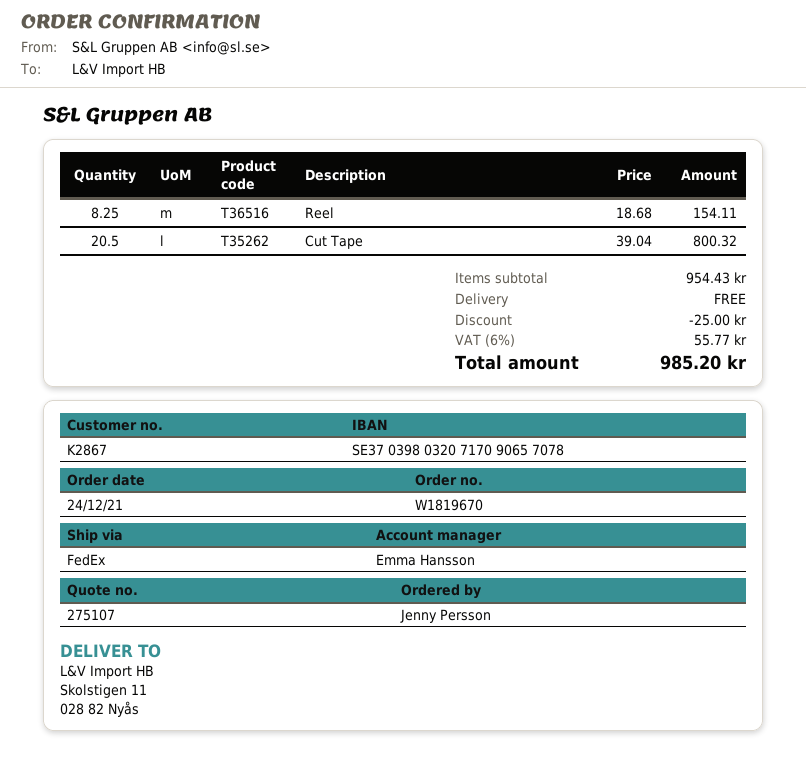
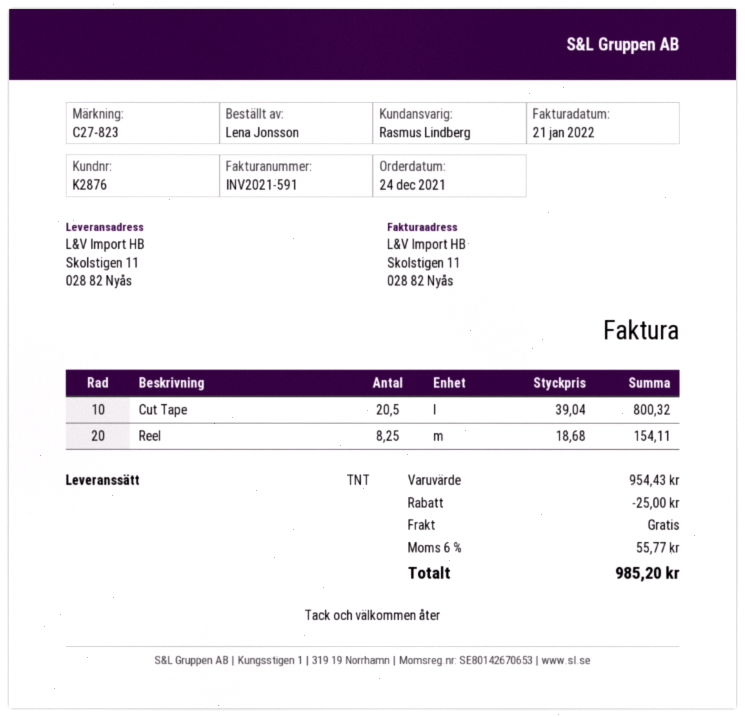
customer number: K2867 -> K2876
ordered by: Jenny Persson -> Lena Jonsson
sales rep: Emma Hansson -> Rasmus Lindberg
shipping method: FedEx -> TNT

